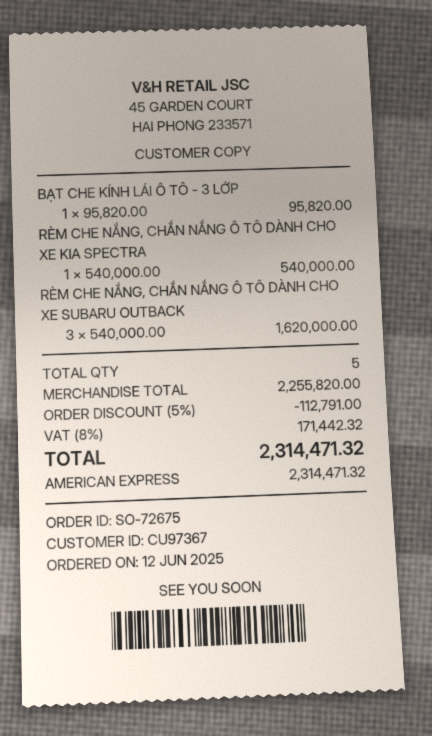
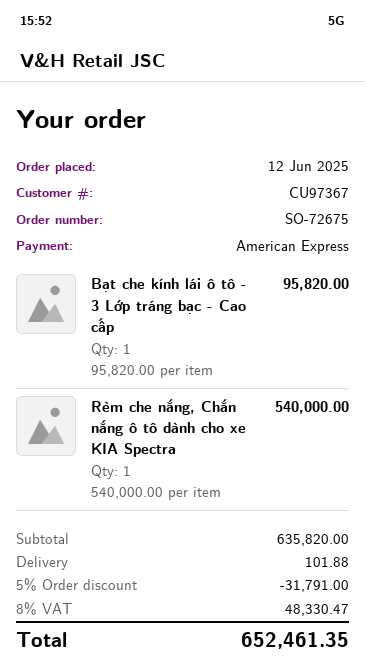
RÈM CHE NẮNG, CHẮN NẮNG Ô TÔ DÀNH CHO XE SUBARU OUTBACK: 3 x 540000.00 = 1620000.00 -> none
subtotal: 2255820.00 -> 635820.00
discount: 5% = 112791.00 -> 5% = 31791.00
shipping: none -> 101.88
tax: 8% = 171442.32 -> 8% = 48330.47
total: 2314471.32 -> 652461.35

